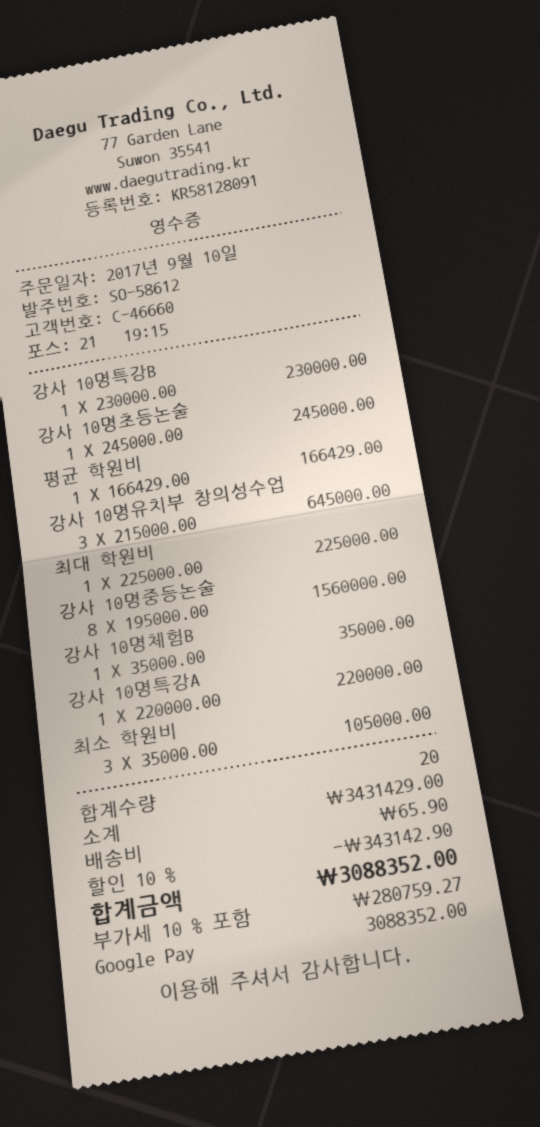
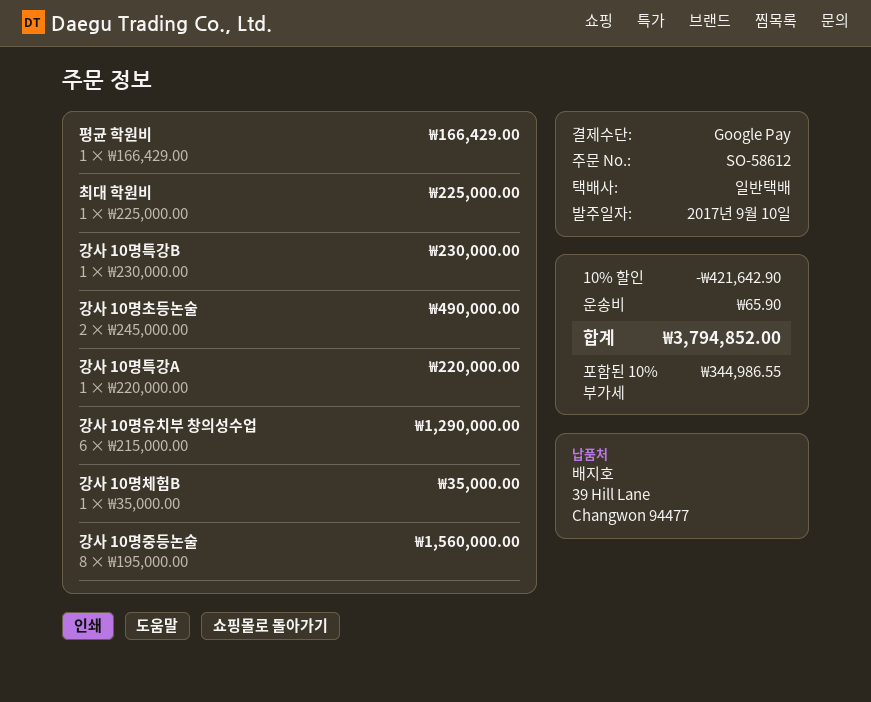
강사 10명초등논술: 1 x 245000.00 = 245000.00 -> 2 x 245000.00 = 490000.00
강사 10명유치부 창의성수업: 3 x 215000.00 = 645000.00 -> 6 x 215000.00 = 1290000.00
최소 학원비: 3 x 35000.00 = 105000.00 -> none
discount: 10% = 343142.90 -> 10% = 421642.90
tax: 10% = 280759.27 -> 10% = 344986.55
total: 3088352.00 -> 3794852.00

